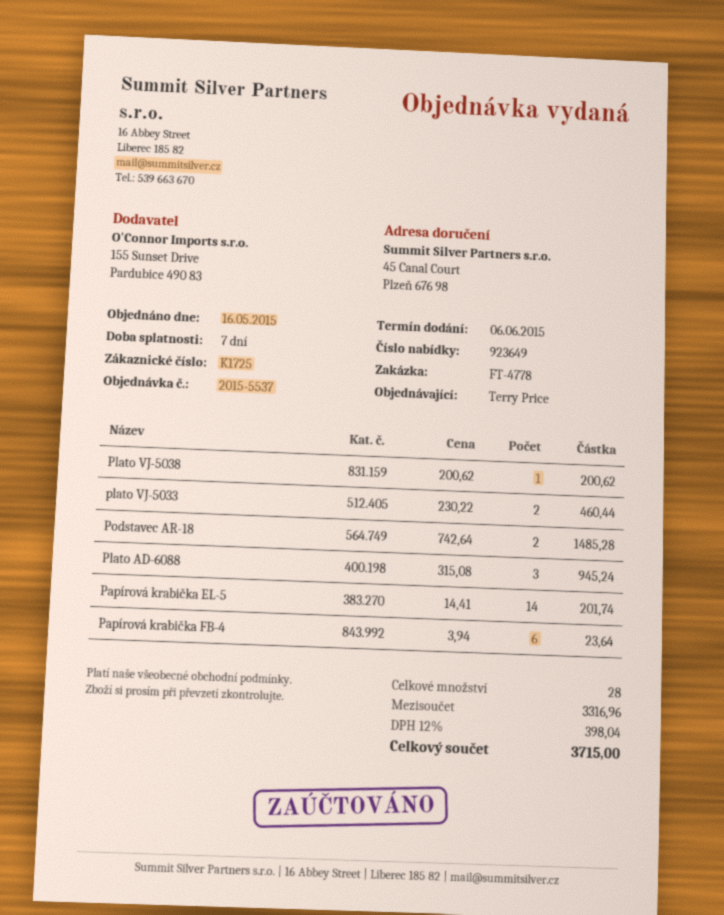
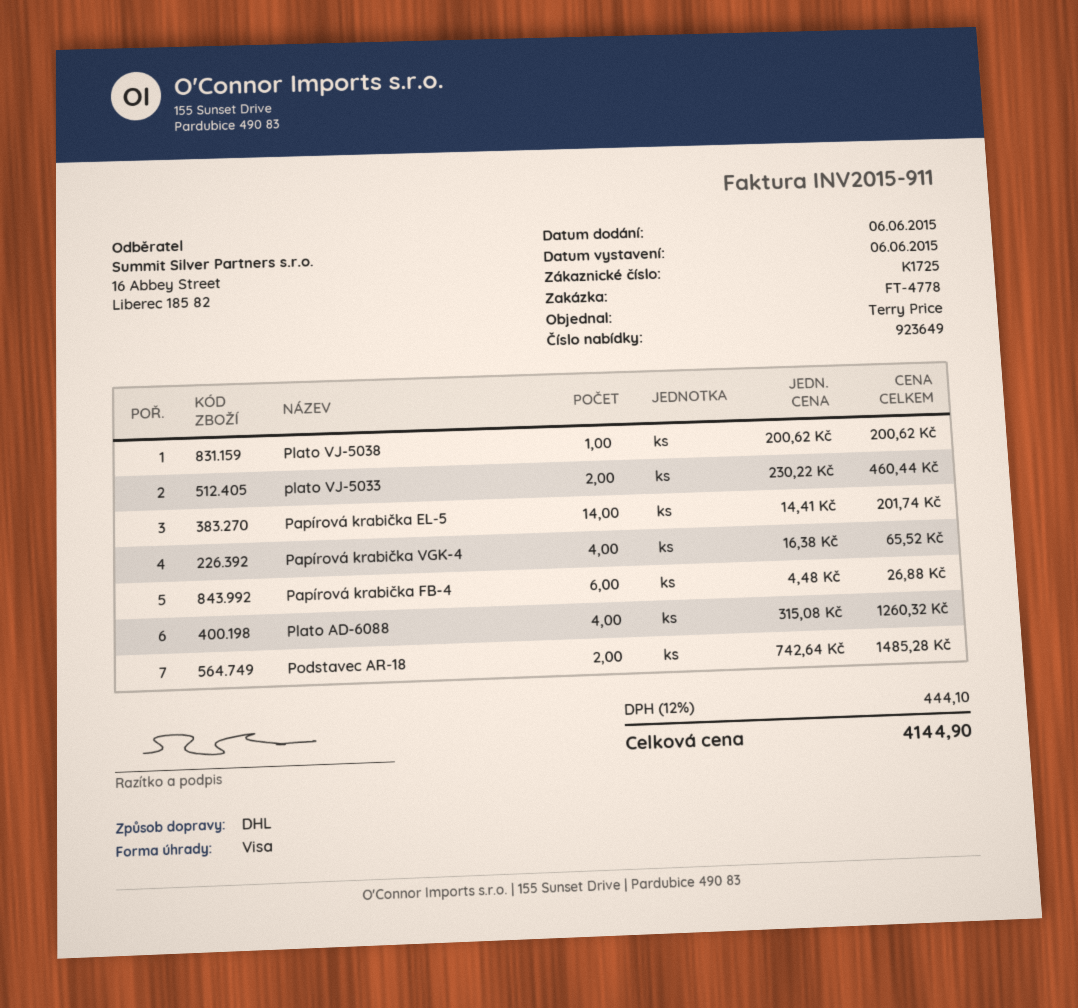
Plato AD-6088: 3 x 315.08 = 945.24 -> 4 x 315.08 = 1260.32
Papírová krabička FB-4: 6 x 3.94 = 23.64 -> 6 x 4.48 = 26.88
Papírová krabička VGK-4: none -> 4 x 16.38 = 65.52
tax: 12% = 398.04 -> 12% = 444.10
total: 3715.00 -> 4144.90

